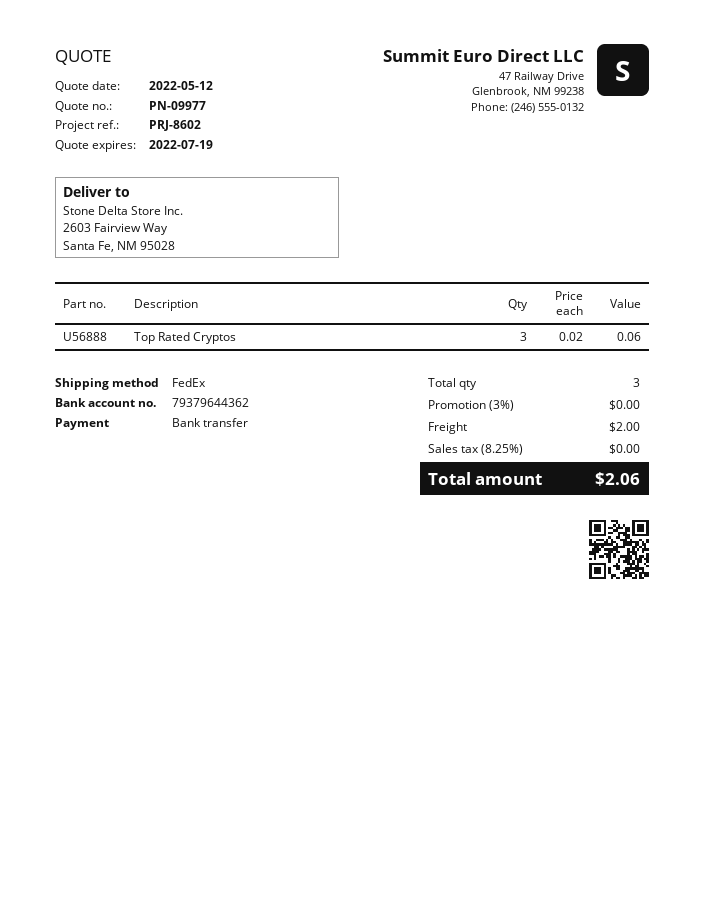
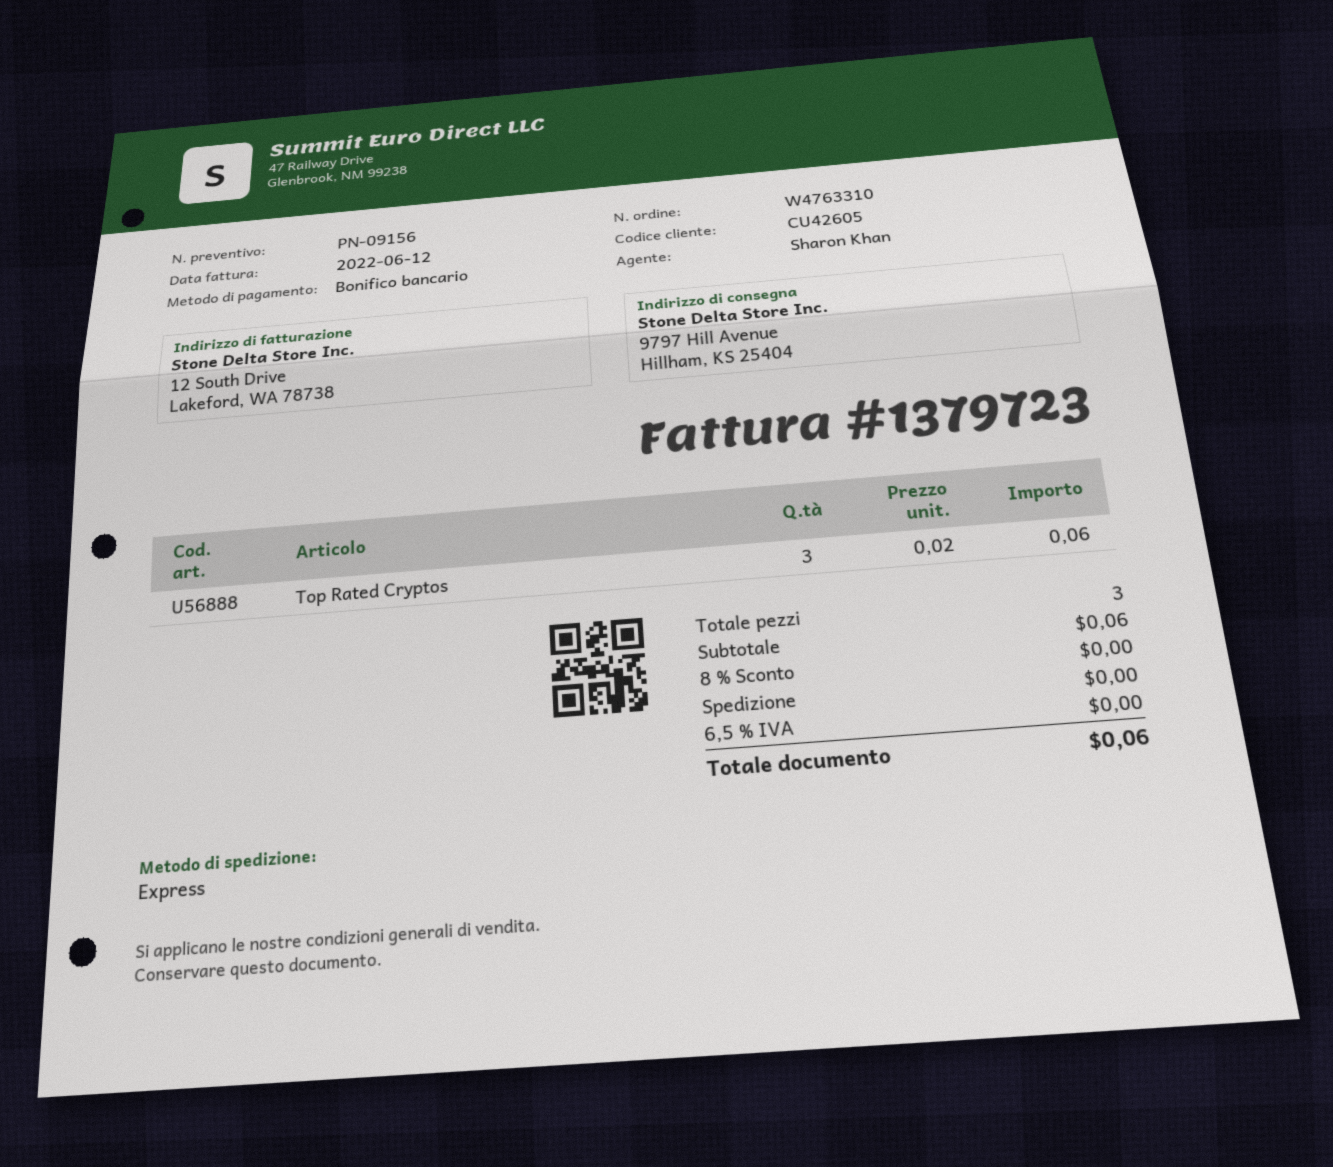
quote number: PN-09977 -> PN-09156
shipping method: FedEx -> express
ship to: 2603 Fairview Way, Santa Fe, NM 95028 -> 9797 Hill Avenue, Hillham, KS 25404
discount: 3% = 0.00 -> 8% = 0.00
shipping: 2.00 -> 0.00
tax: 8.25% = 0.00 -> 6.5% = 0.00
total: 2.06 -> 0.06

